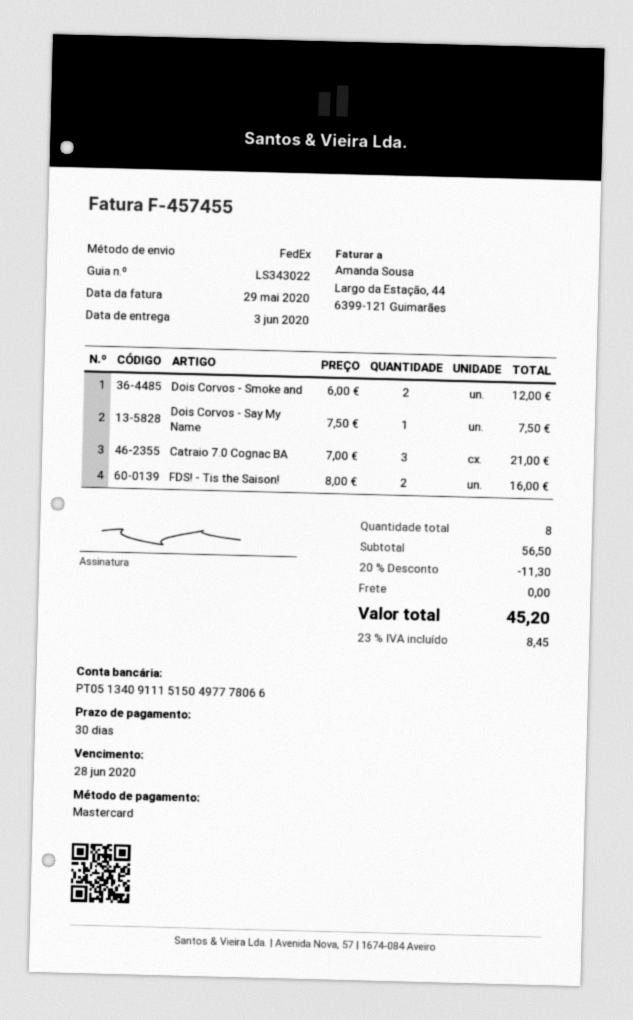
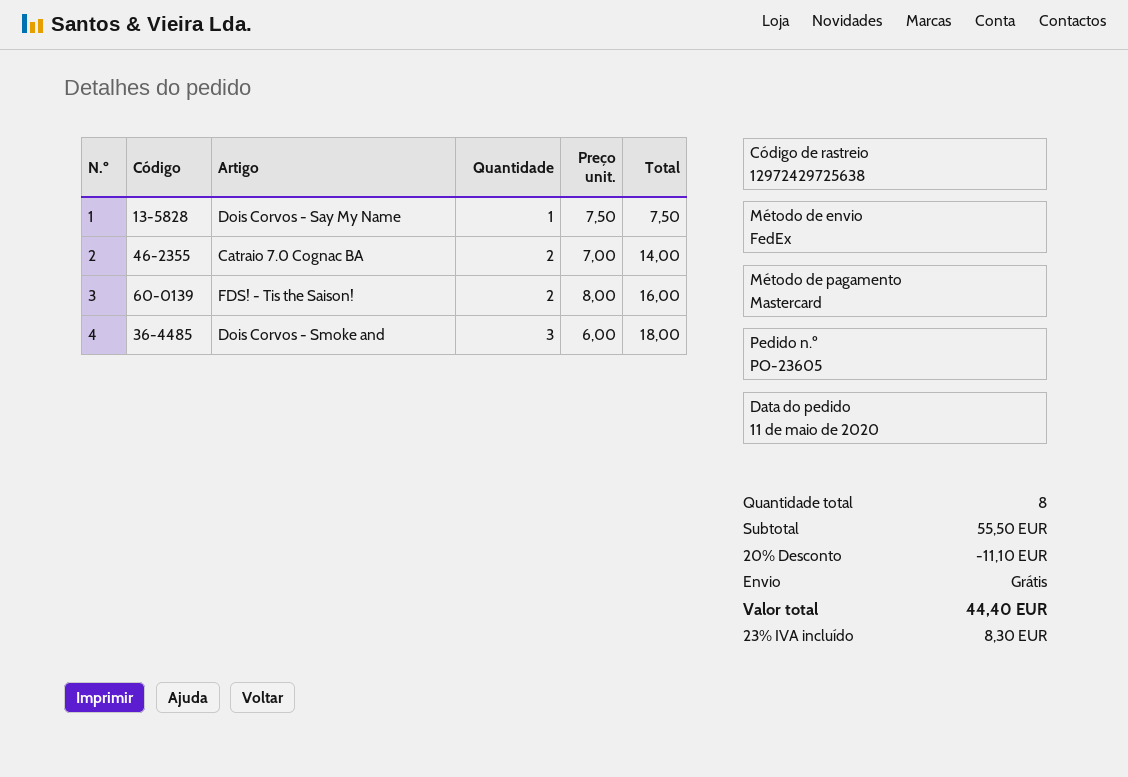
Dois Corvos - Smoke and: 2 x 6.00 = 12.00 -> 3 x 6.00 = 18.00
Catraio 7.0 Cognac BA: 3 x 7.00 = 21.00 -> 2 x 7.00 = 14.00
subtotal: 56.50 -> 55.50
discount: 20% = 11.30 -> 20% = 11.10
tax: 23% = 8.45 -> 23% = 8.30
total: 45.20 -> 44.40

